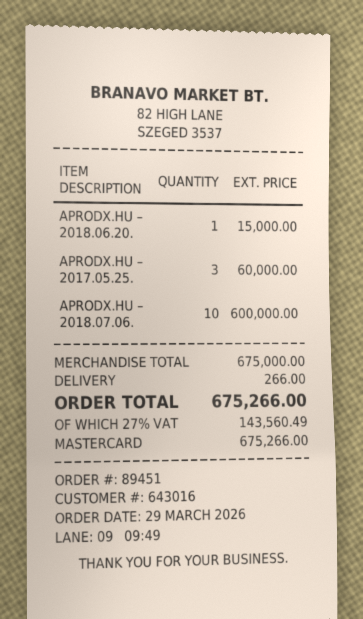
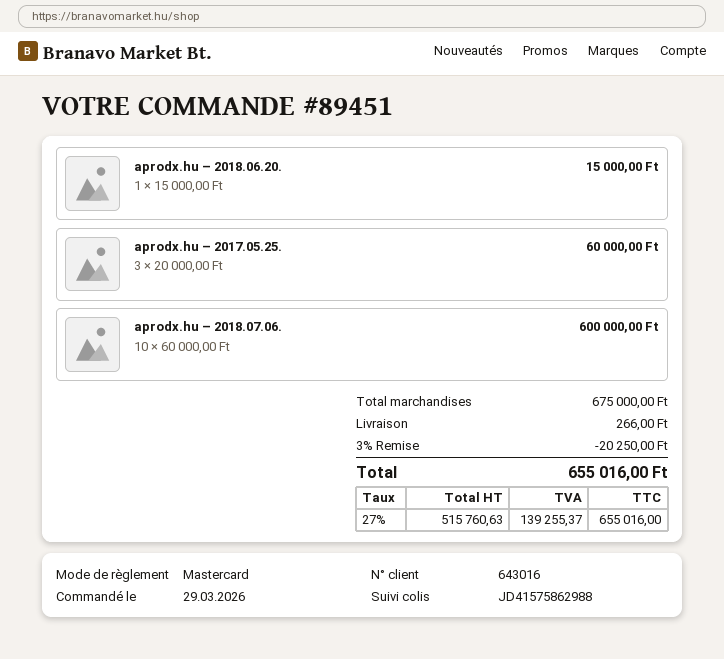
discount: none -> 3% = 20250.00
tax: 27% = 143560.49 -> 27% = 139255.37
total: 675266.00 -> 655016.00

